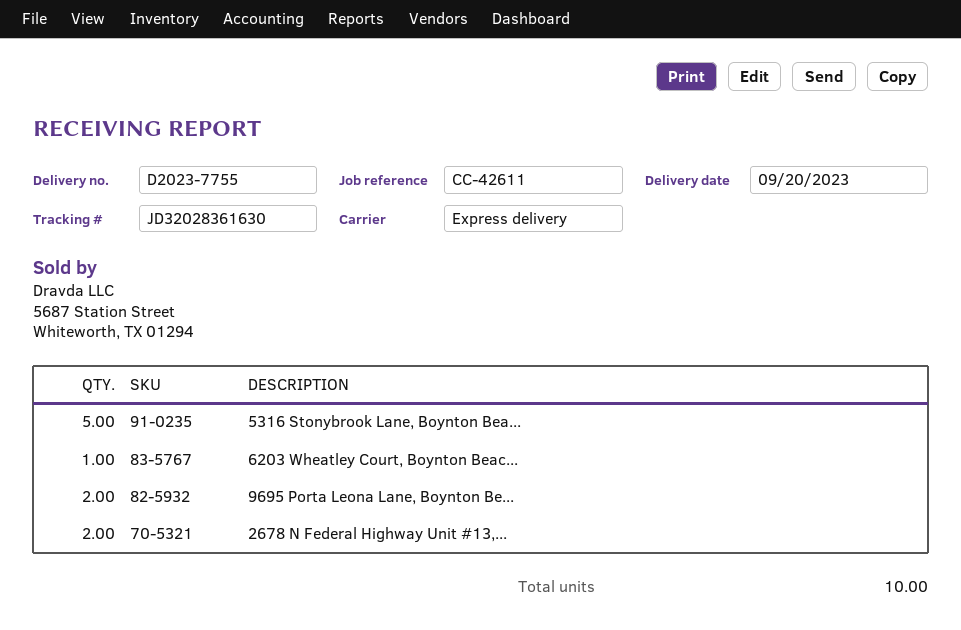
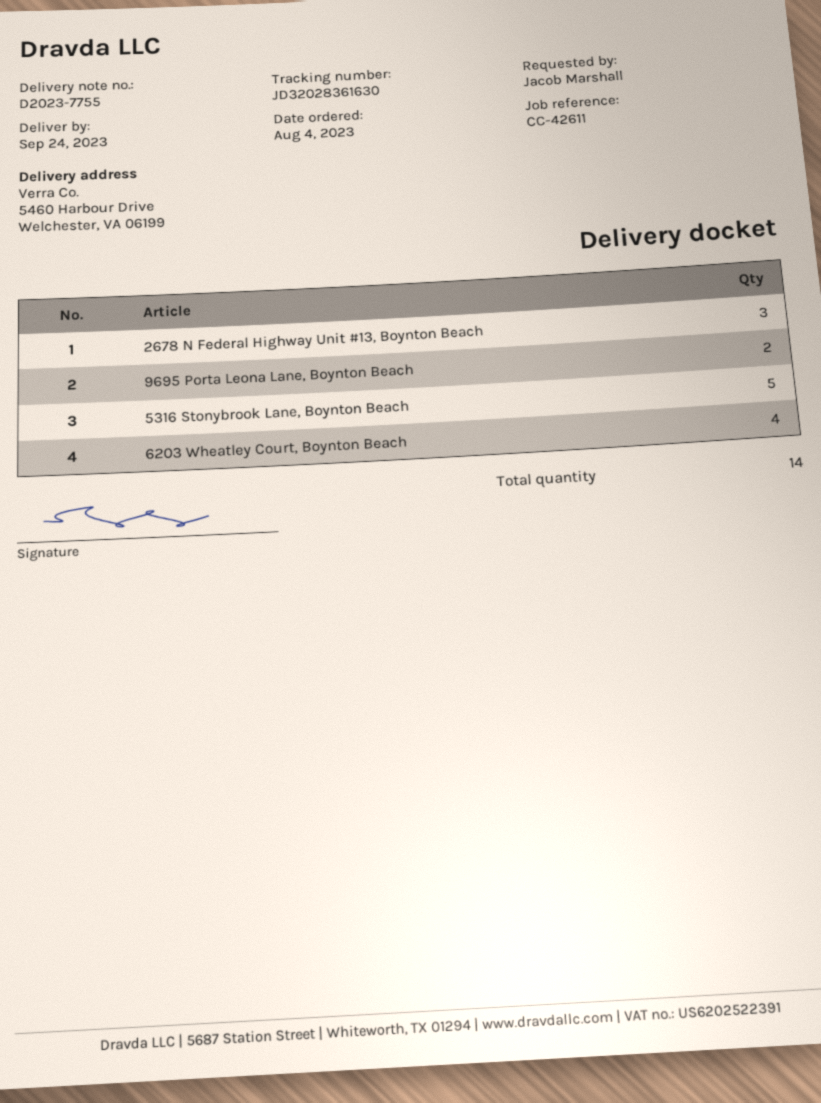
delivery date: 2023-09-20 -> 2023-09-24
6203 Wheatley Court, Boynton Beac...: 1 -> 4
2678 N Federal Highway Unit #13,...: 2 -> 3
total quantity: 10 -> 14

